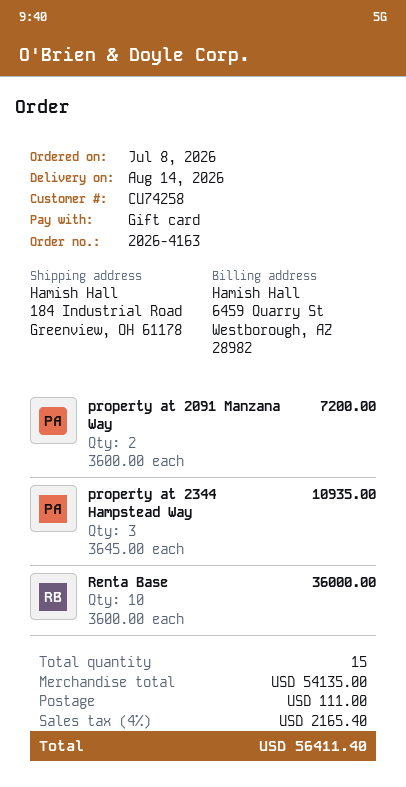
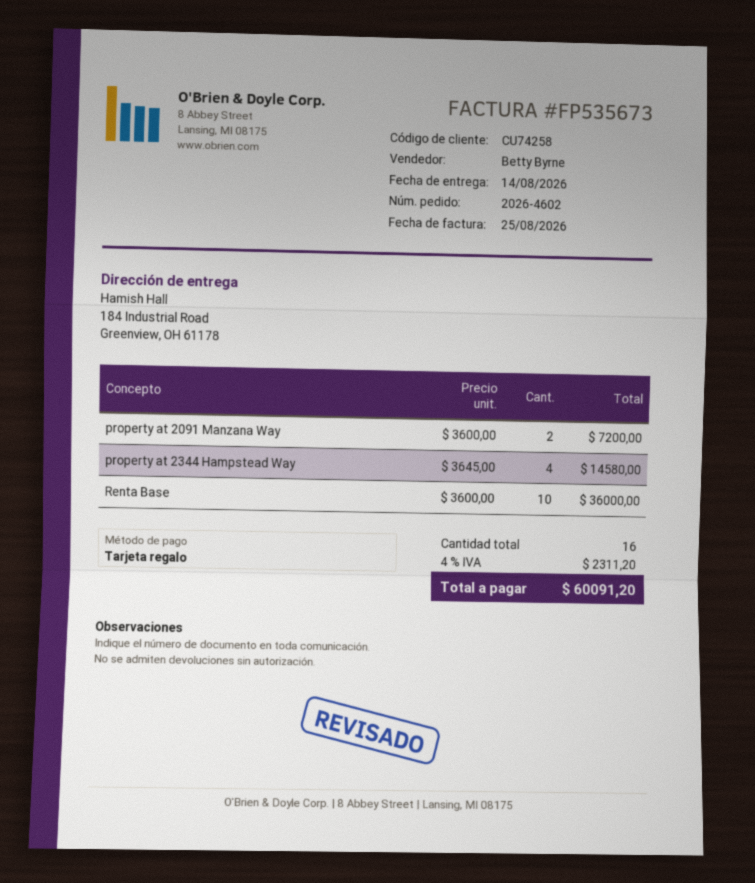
order number: 2026-4163 -> 2026-4602
property at 2344 Hampstead Way: 3 x 3645.00 = 10935.00 -> 4 x 3645.00 = 14580.00
total quantity: 15 -> 16
shipping: 111.00 -> none
tax: 4% = 2165.40 -> 4% = 2311.20
total: 56411.40 -> 60091.20

